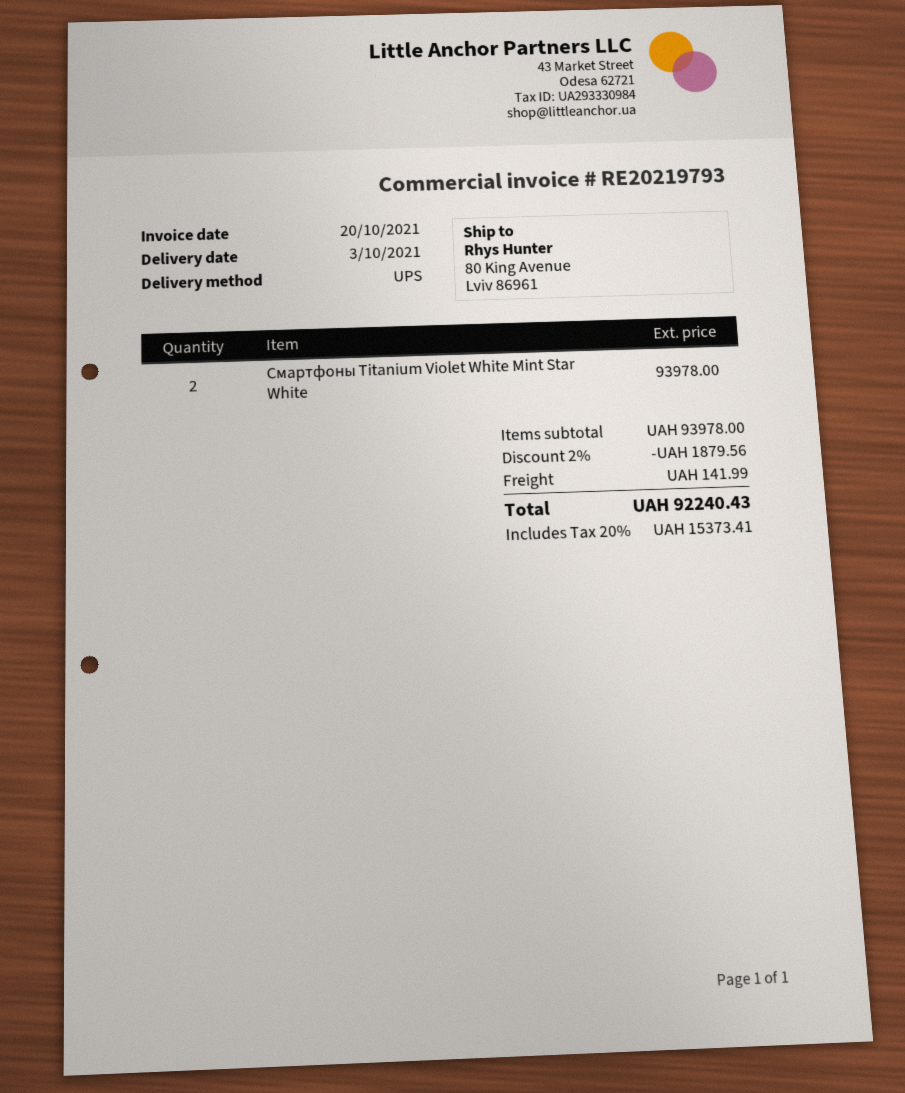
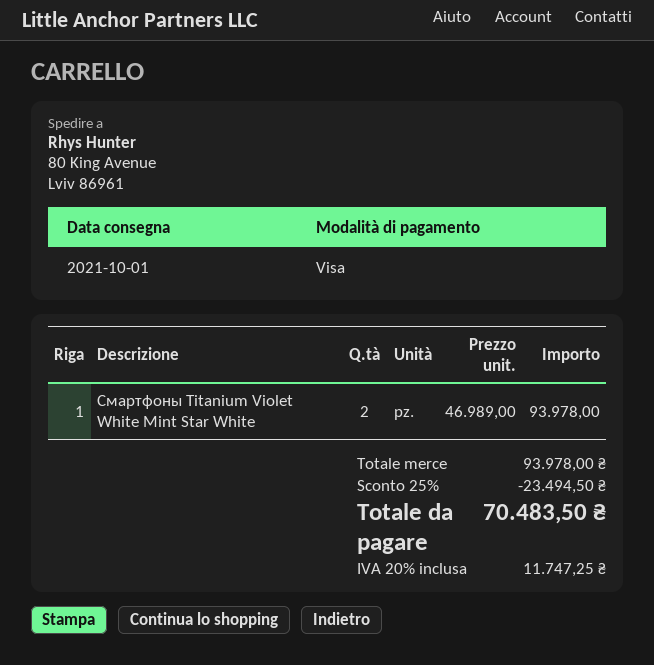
delivery date: 2021-10-03 -> 2021-10-01
discount: 2% = 1879.56 -> 25% = 23494.50
shipping: 141.99 -> none
tax: 20% = 15373.41 -> 20% = 11747.25
total: 92240.43 -> 70483.50

